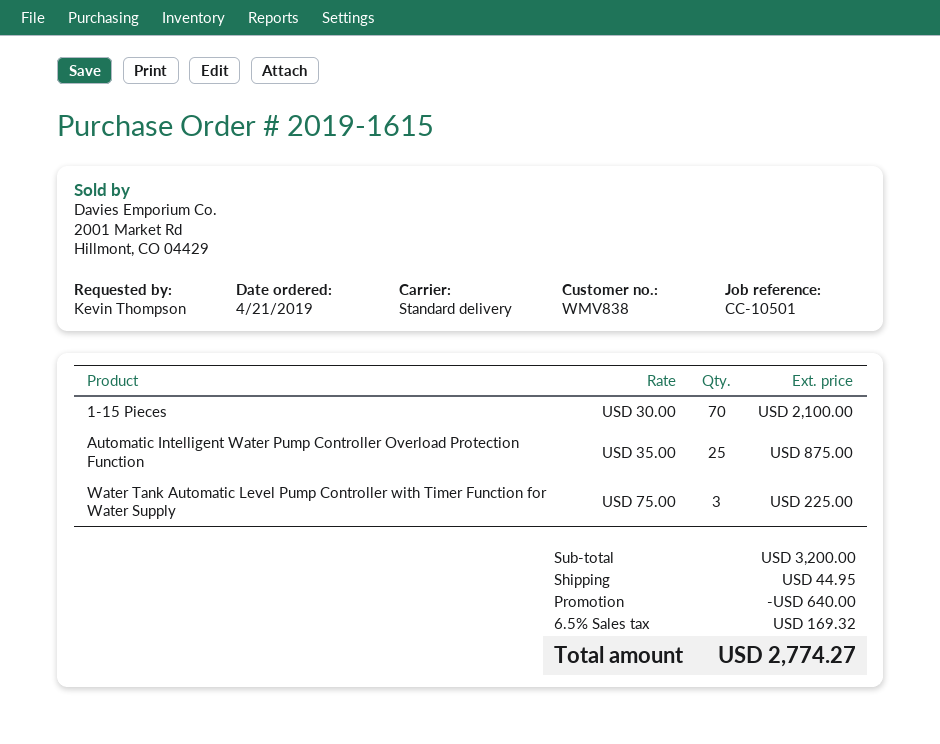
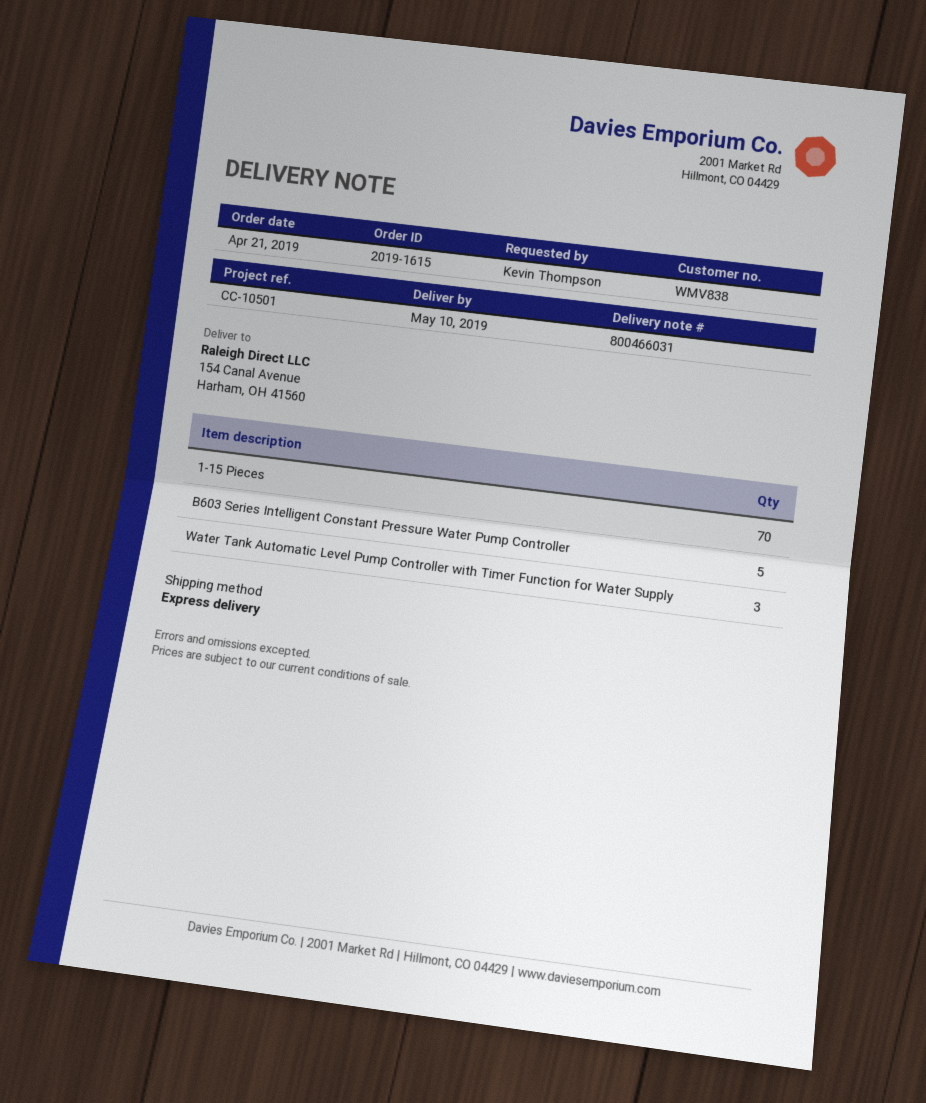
shipping method: standard -> express
Automatic Intelligent Water Pump Controller Overload Protection Function: 25 -> none
B603 Series Intelligent Constant Pressure Water Pump Controller: none -> 5

